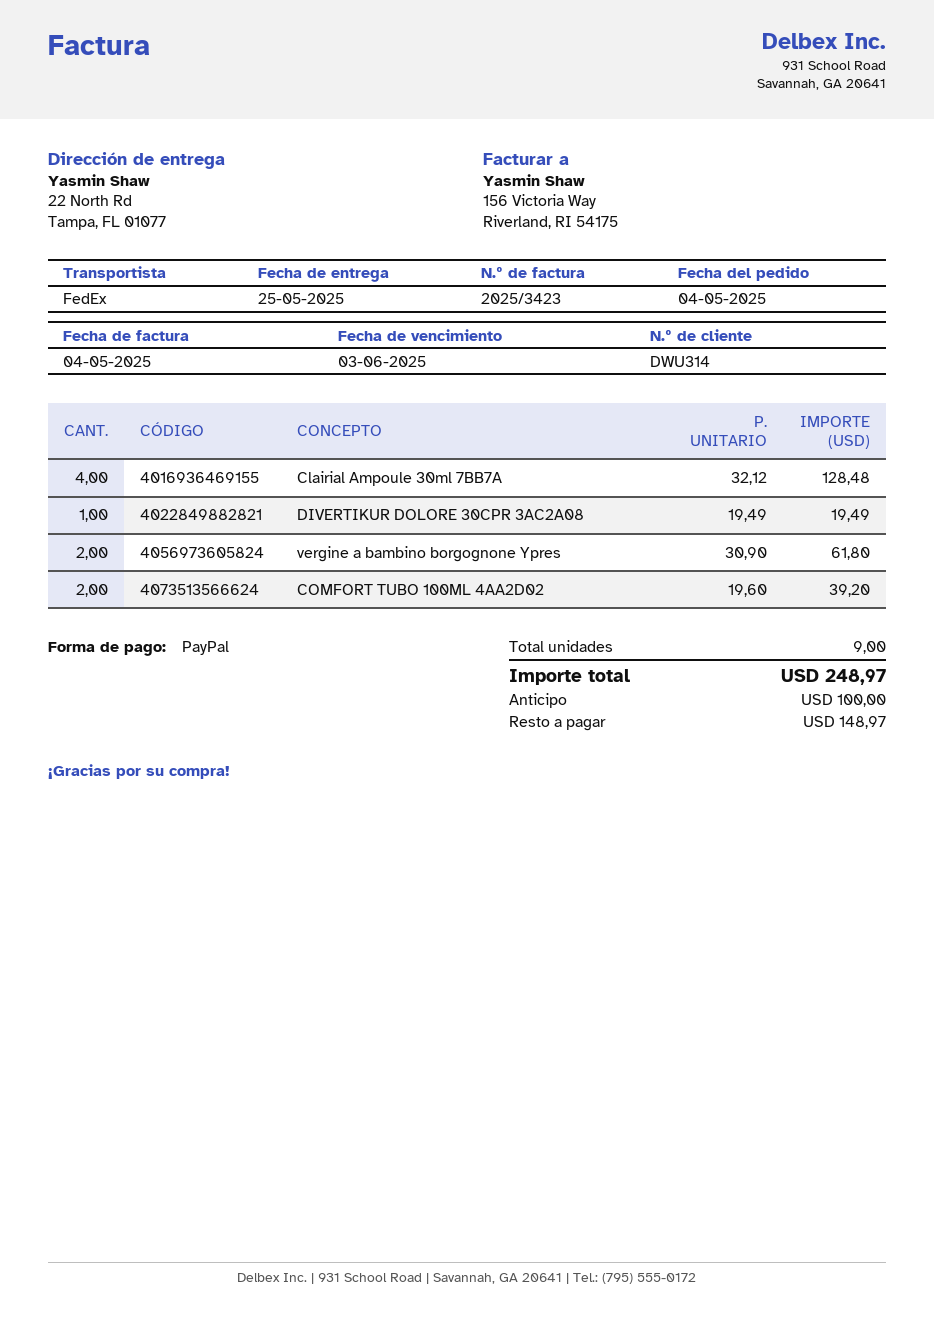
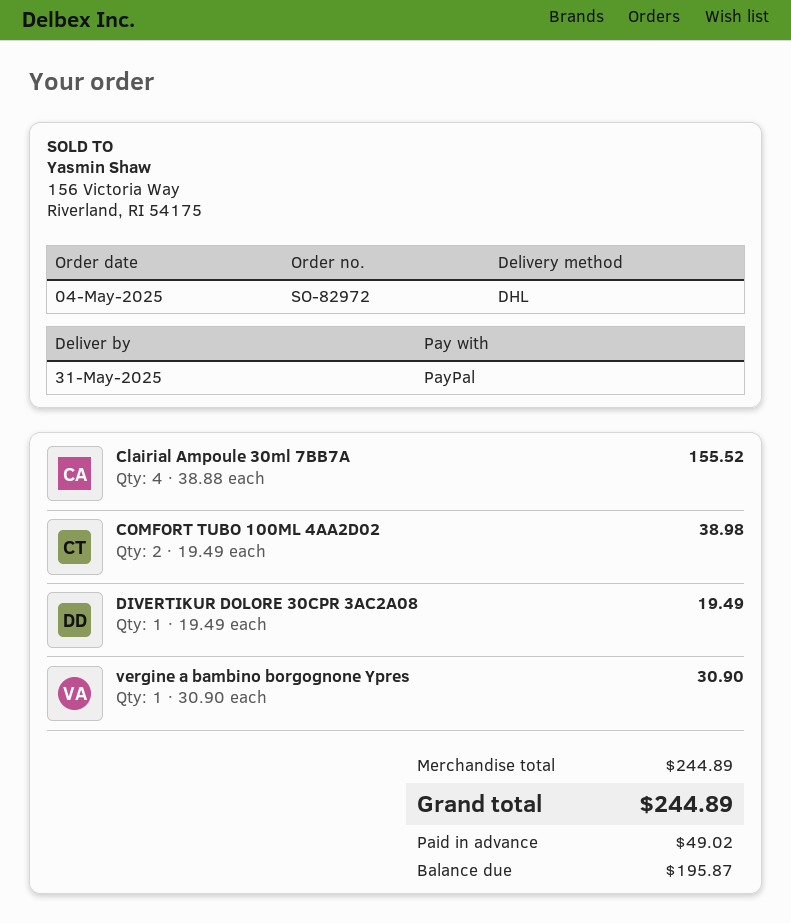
delivery date: 2025-05-25 -> 2025-05-31
shipping method: FedEx -> DHL
Clairial Ampoule 30ml 7BB7A: 4 x 32.12 = 128.48 -> 4 x 38.88 = 155.52
vergine a bambino borgognone Ypres: 2 x 30.90 = 61.80 -> 1 x 30.90 = 30.90
COMFORT TUBO 100ML 4AA2D02: 2 x 19.60 = 39.20 -> 2 x 19.49 = 38.98
total: 248.97 -> 244.89
deposit: 100.00 -> 49.02
balance: 148.97 -> 195.87

